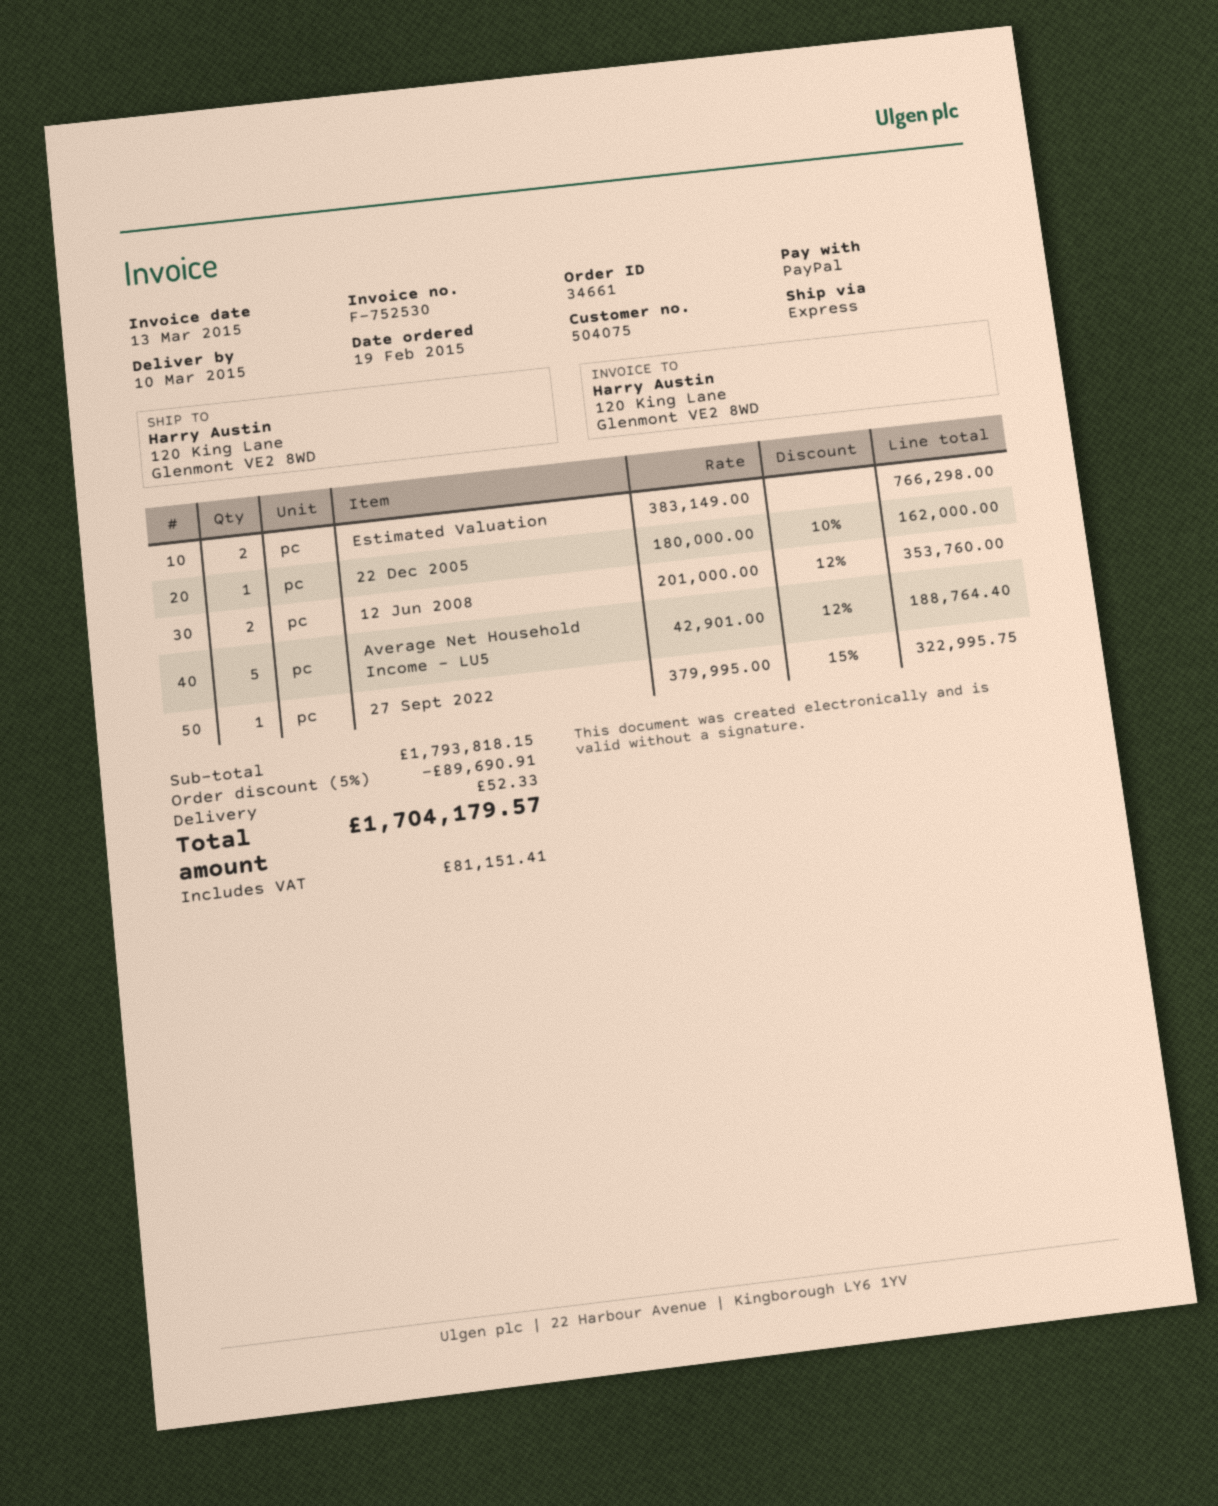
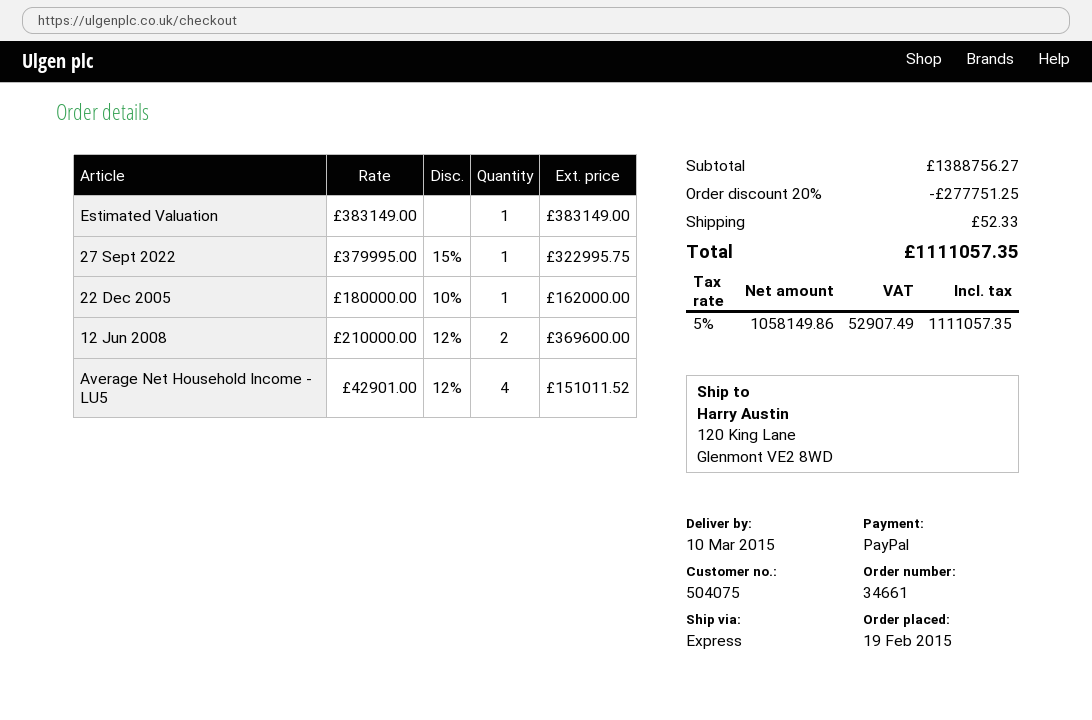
Estimated Valuation: 2 x 383149.00 = 766298.00 -> 1 x 383149.00 = 383149.00
12 Jun 2008: 2 x 201000.00 - 12% = 353760.00 -> 2 x 210000.00 - 12% = 369600.00
Average Net Household Income - LU5: 5 x 42901.00 - 12% = 188764.40 -> 4 x 42901.00 - 12% = 151011.52
subtotal: 1793818.15 -> 1388756.27
discount: 5% = 89690.91 -> 20% = 277751.25
tax: 81151.41 -> 52907.49
total: 1704179.57 -> 1111057.35

